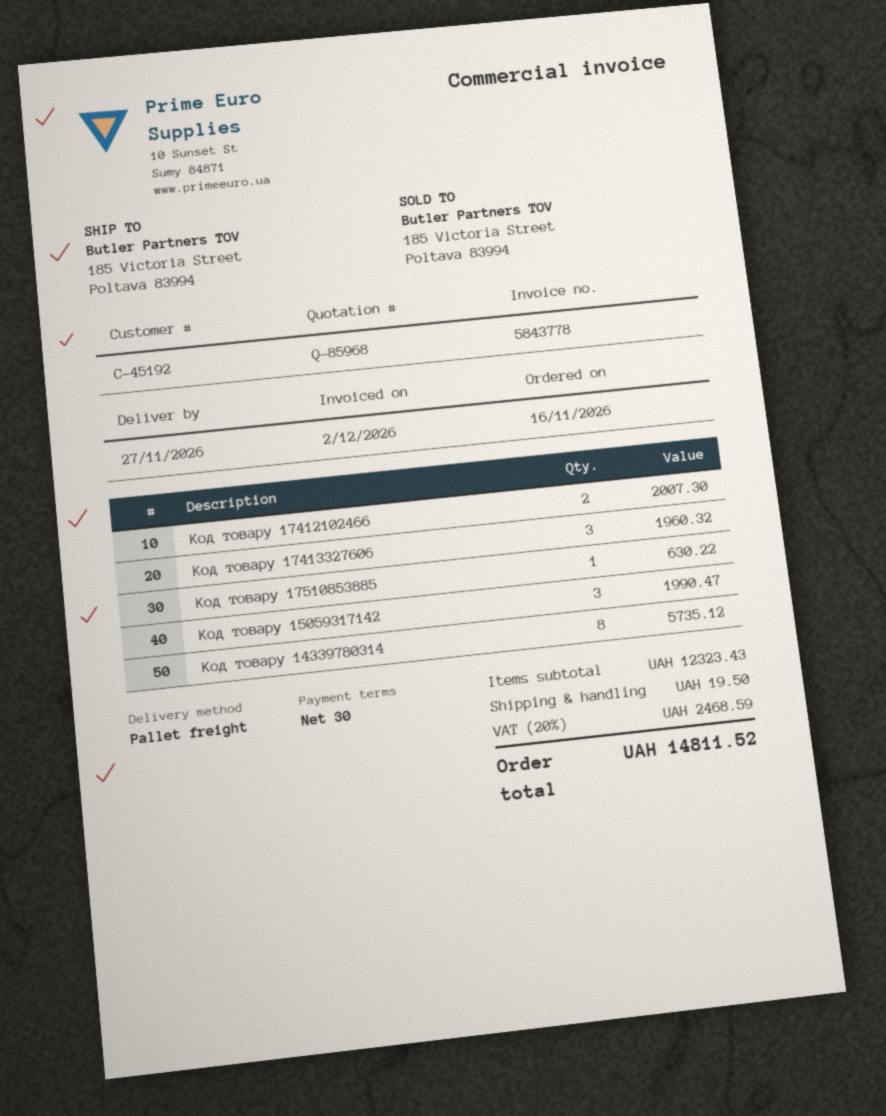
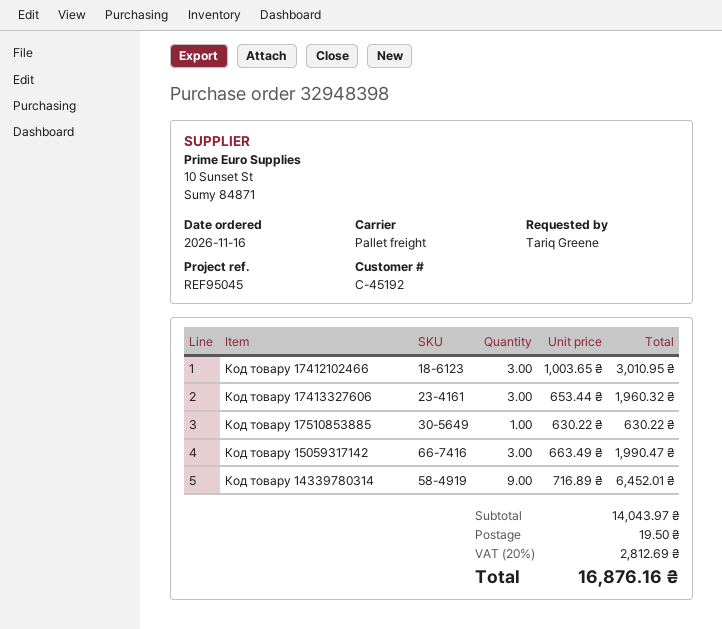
Код товару 17412102466: 2 for 2007.30 -> 3 for 3010.95
Код товару 14339780314: 8 for 5735.12 -> 9 for 6452.01
subtotal: 12323.43 -> 14043.97
tax: 20% = 2468.59 -> 20% = 2812.69
total: 14811.52 -> 16876.16

